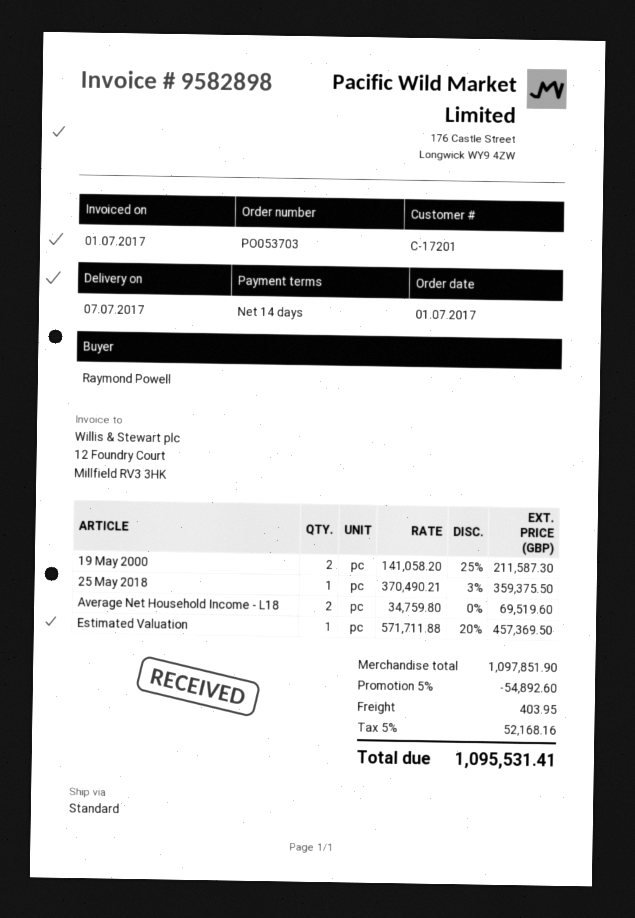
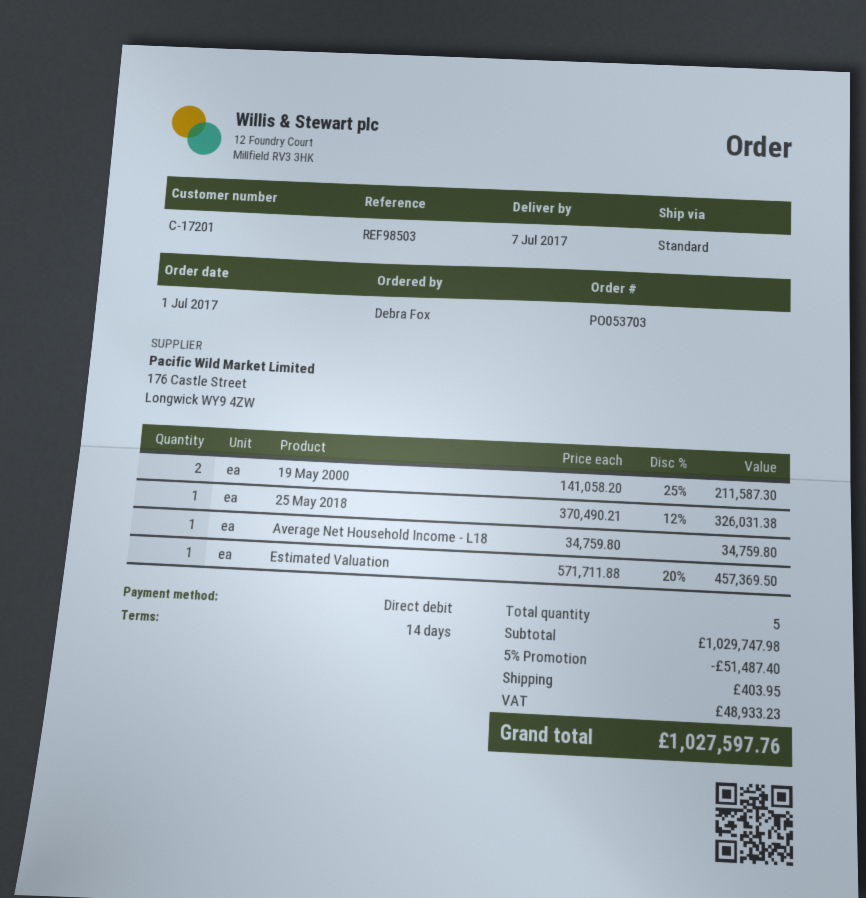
ordered by: Raymond Powell -> Debra Fox
25 May 2018: 1 x 370490.21 - 3% = 359375.50 -> 1 x 370490.21 - 12% = 326031.38
Average Net Household Income - L18: 2 x 34759.80 = 69519.60 -> 1 x 34759.80 = 34759.80
subtotal: 1097851.90 -> 1029747.98
discount: 5% = 54892.60 -> 5% = 51487.40
tax: 52168.16 -> 48933.23
total: 1095531.41 -> 1027597.76

